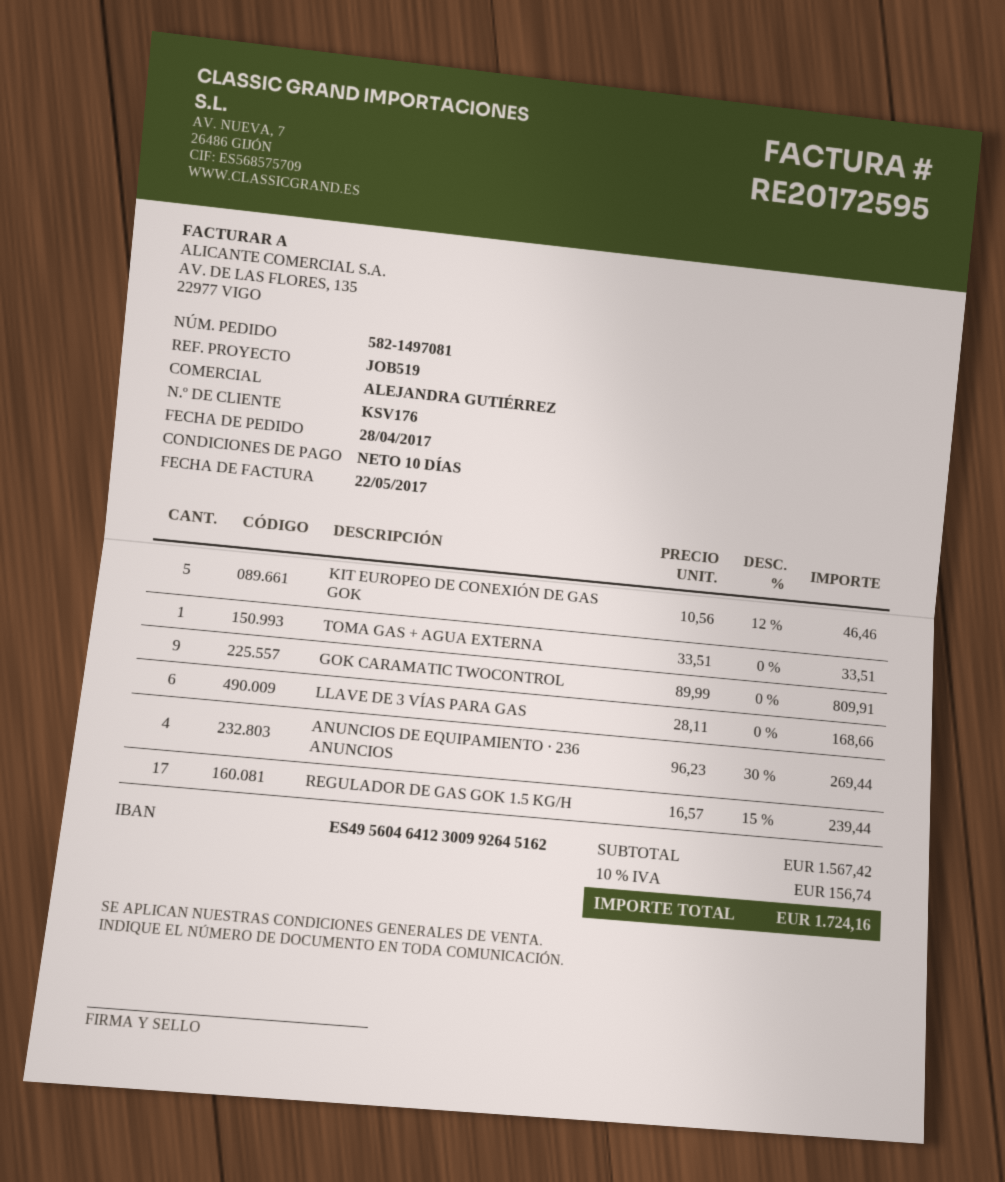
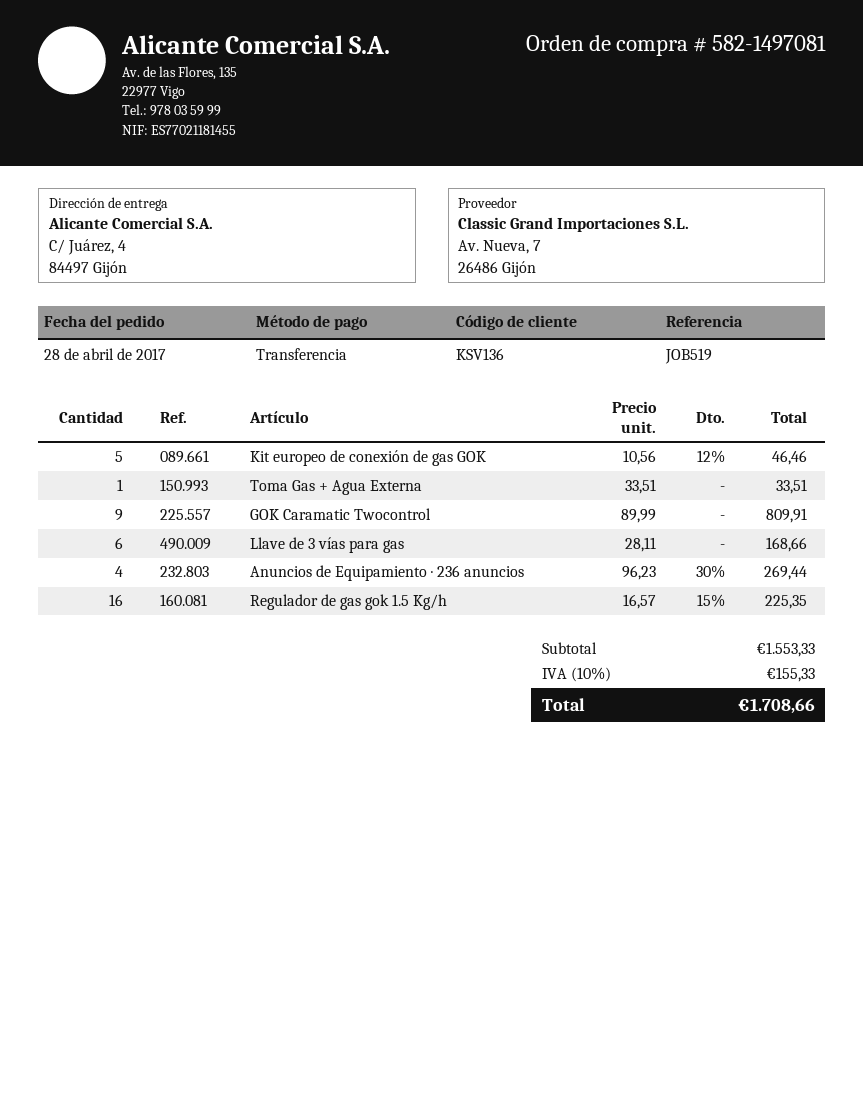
customer number: KSV176 -> KSV136
REGULADOR DE GAS GOK 1.5 KG/H: 17 x 16.57 - 15% = 239.44 -> 16 x 16.57 - 15% = 225.35
subtotal: 1567.42 -> 1553.33
tax: 10% = 156.74 -> 10% = 155.33
total: 1724.16 -> 1708.66

